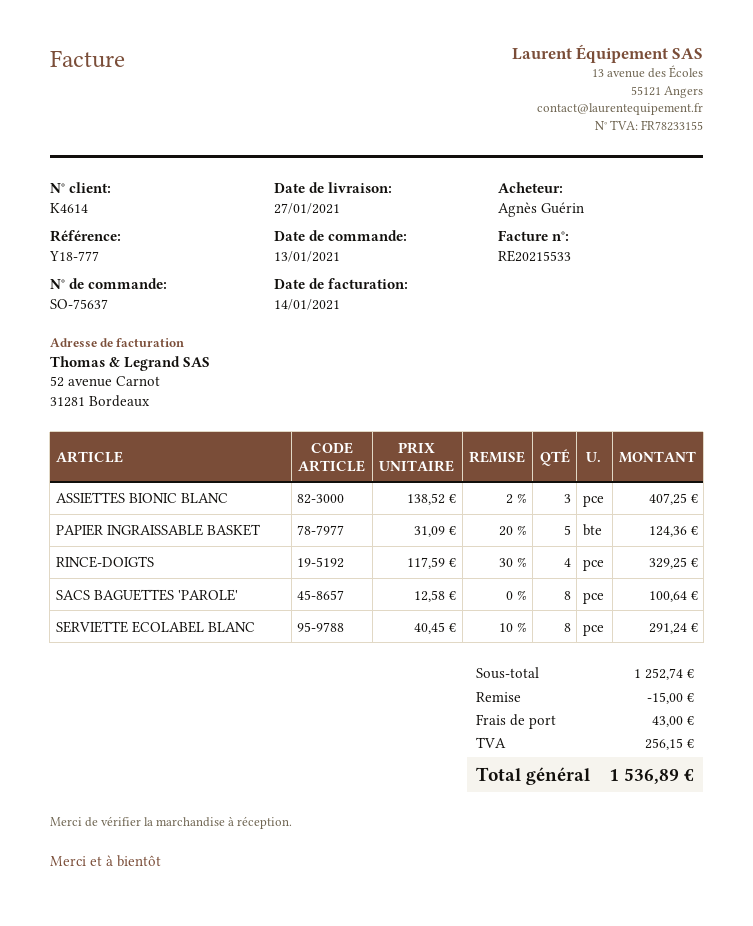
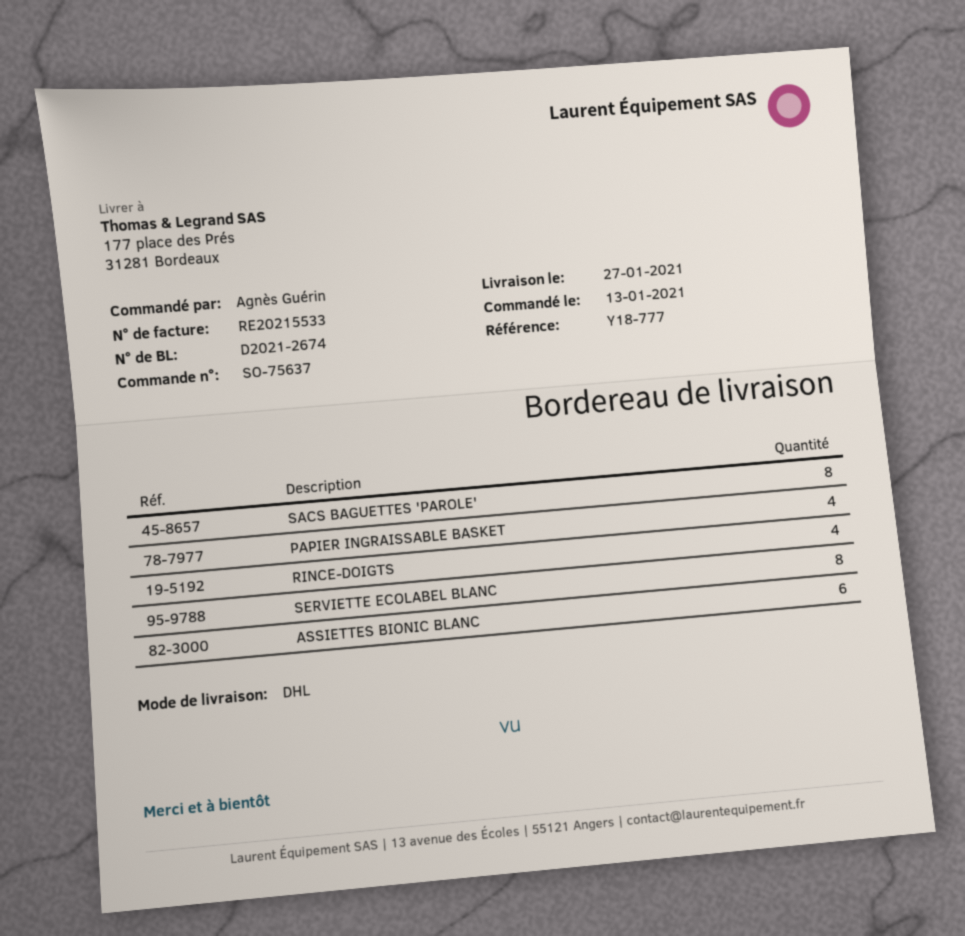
ASSIETTES BIONIC BLANC: 3 -> 6
PAPIER INGRAISSABLE BASKET: 5 -> 4

